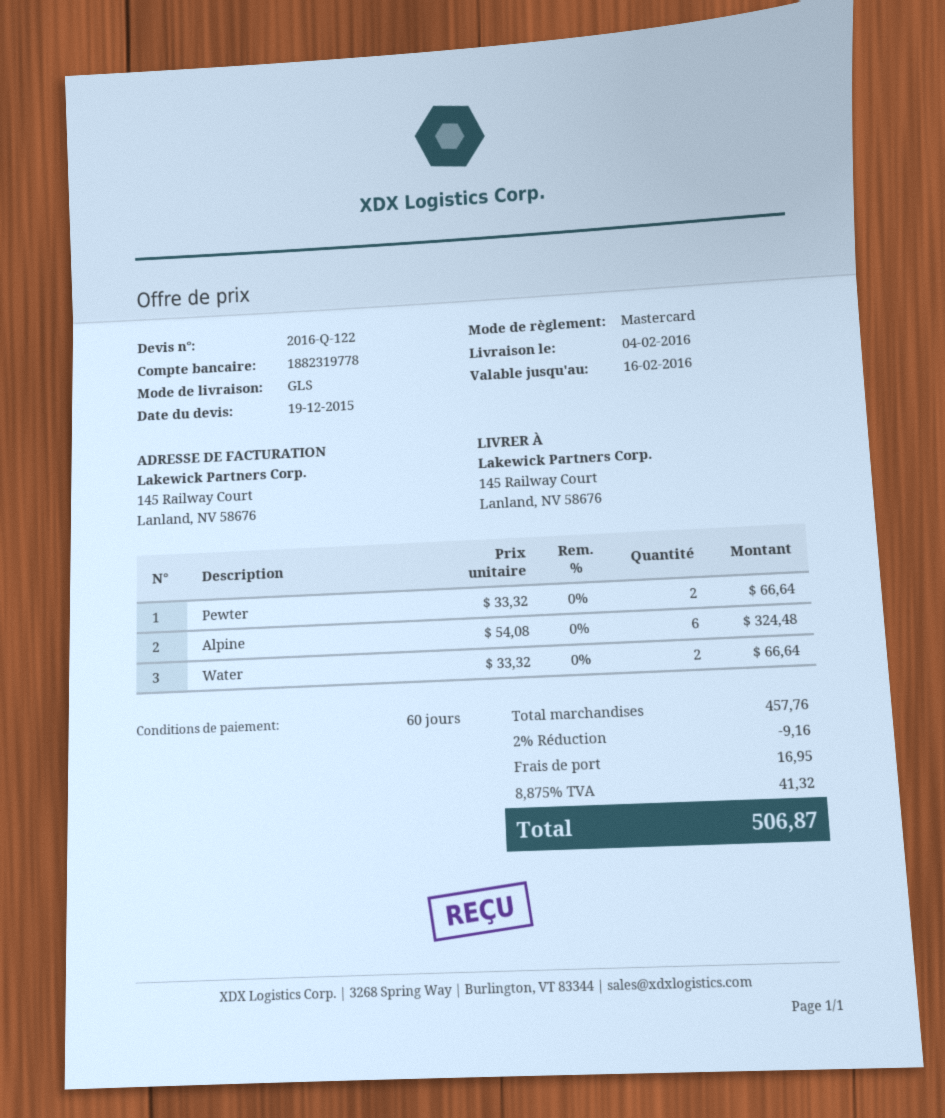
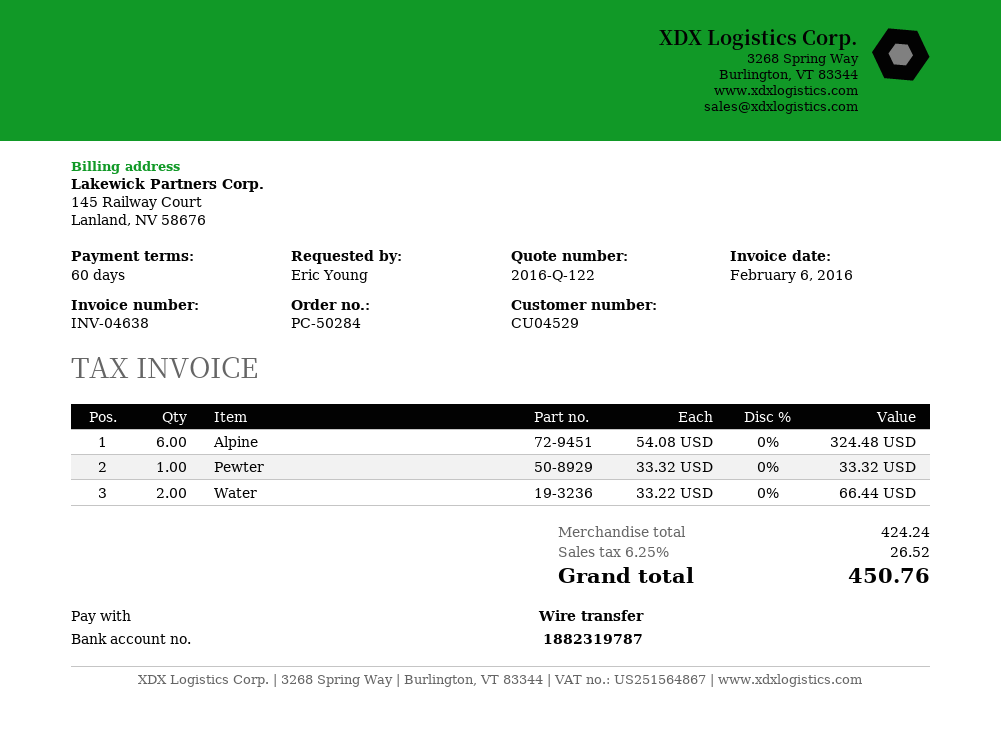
payment method: Mastercard -> bank transfer
bank account: 1882319778 -> 1882319787
Pewter: 2 x 33.32 = 66.64 -> 1 x 33.32 = 33.32
Water: 2 x 33.32 = 66.64 -> 2 x 33.22 = 66.44
subtotal: 457.76 -> 424.24
discount: 2% = 9.16 -> none
shipping: 16.95 -> none
tax: 8.875% = 41.32 -> 6.25% = 26.52
total: 506.87 -> 450.76

